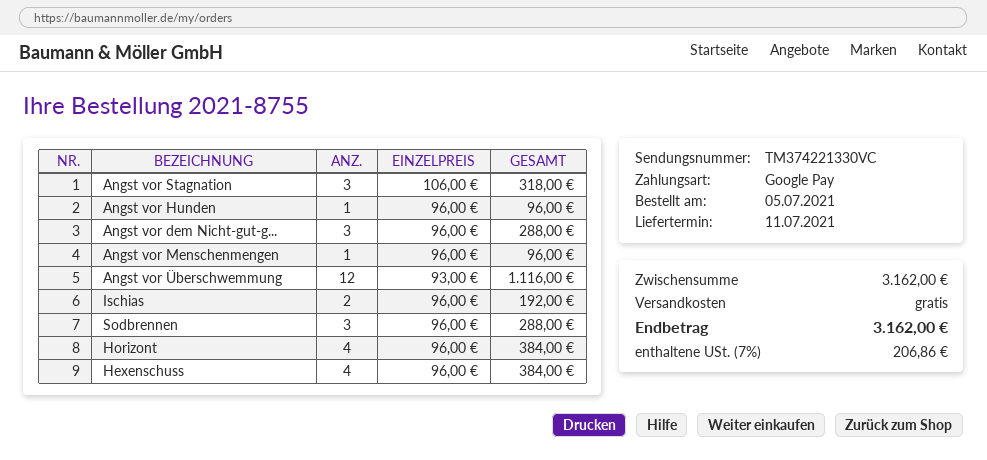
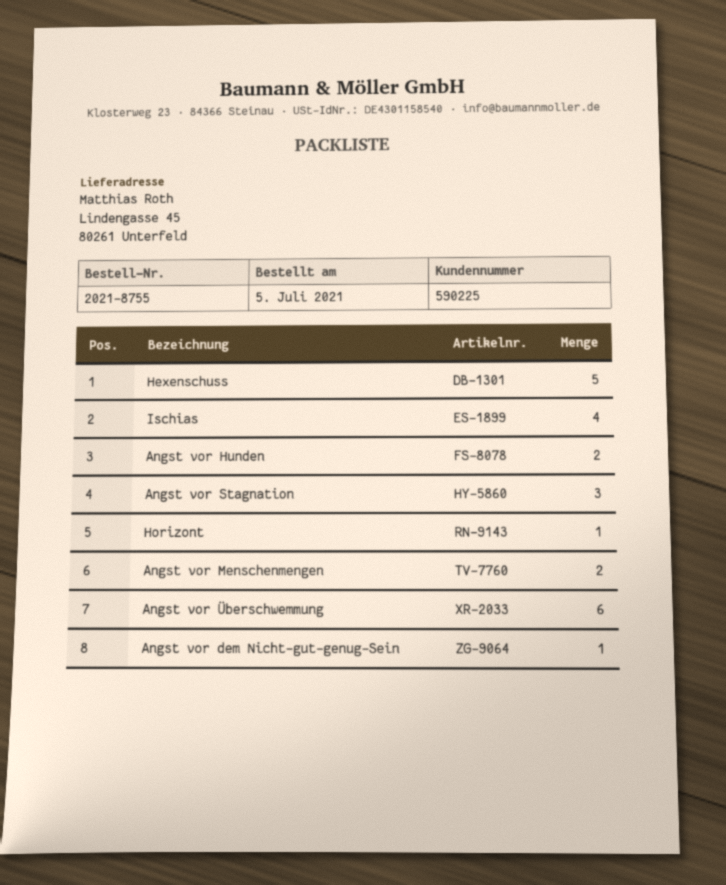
Angst vor Hunden: 1 -> 2
Angst vor dem Nicht-gut-g...: 3 -> 1
Angst vor Menschenmengen: 1 -> 2
Angst vor Überschwemmung: 12 -> 6
Ischias: 2 -> 4
Sodbrennen: 3 -> none
Horizont: 4 -> 1
Hexenschuss: 4 -> 5

